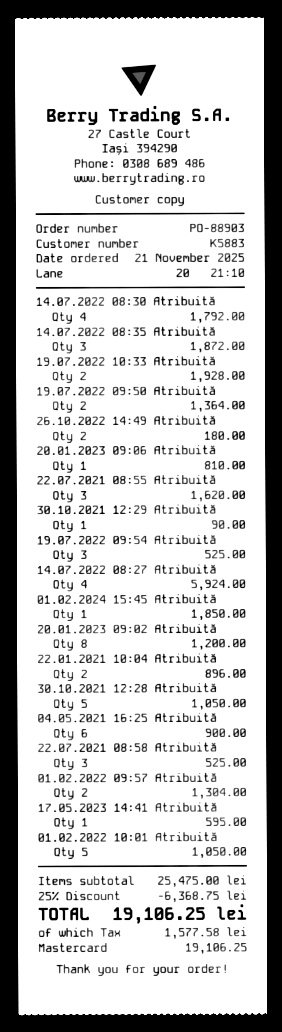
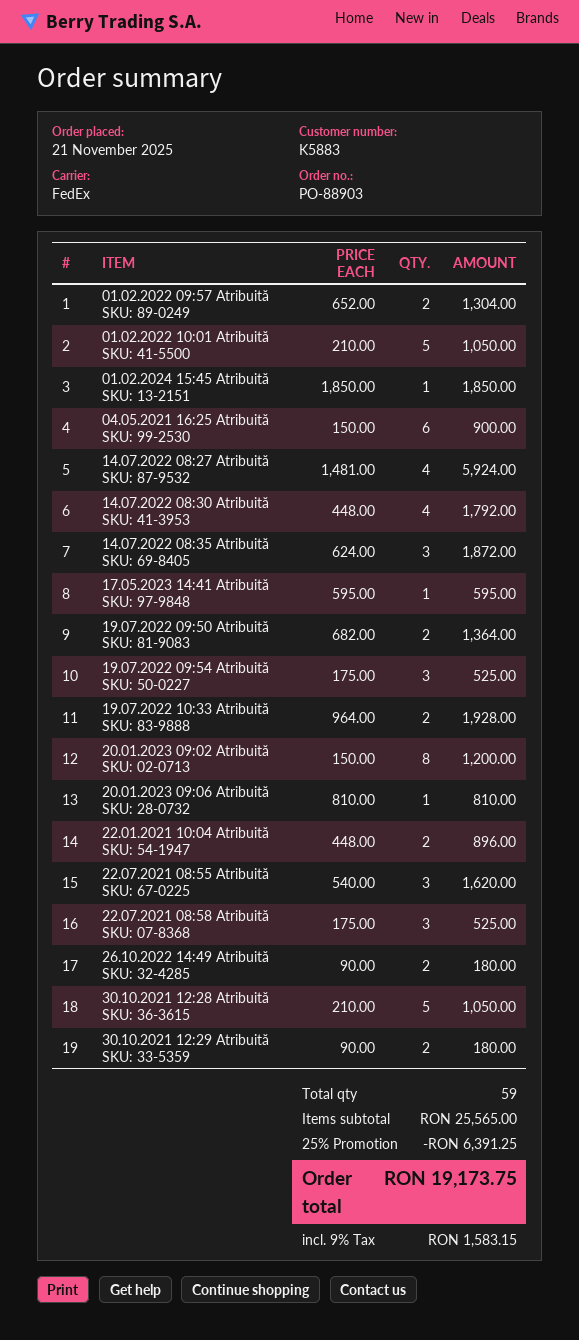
30.10.2021 12:29 Atribuită: 1 for 90.00 -> 2 for 180.00
subtotal: 25475.00 -> 25565.00
discount: 25% = 6368.75 -> 25% = 6391.25
tax: 1577.58 -> 1583.15
total: 19106.25 -> 19173.75

